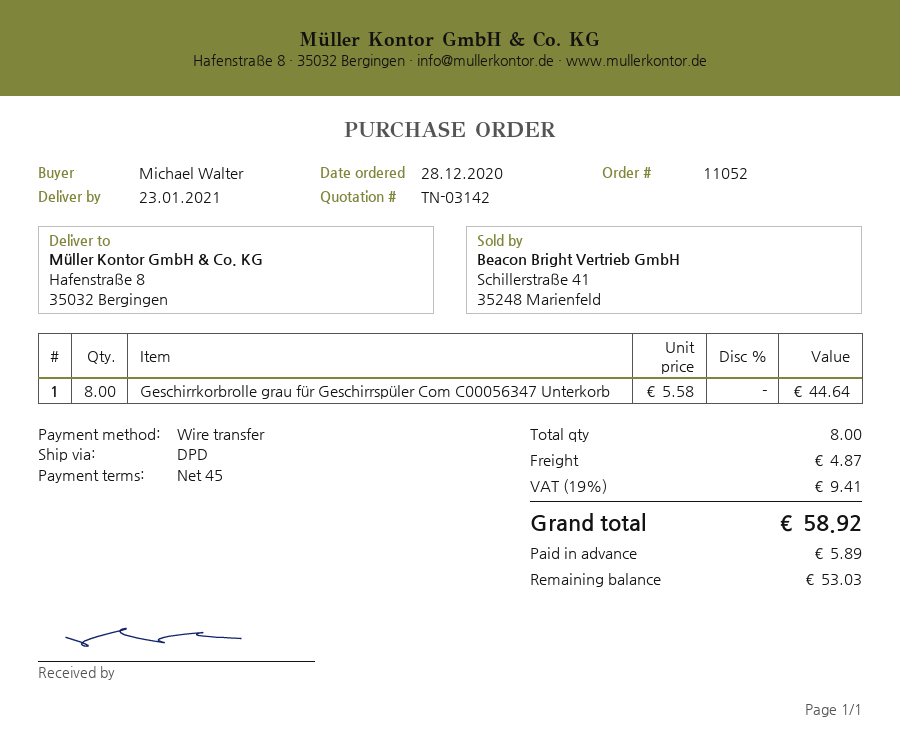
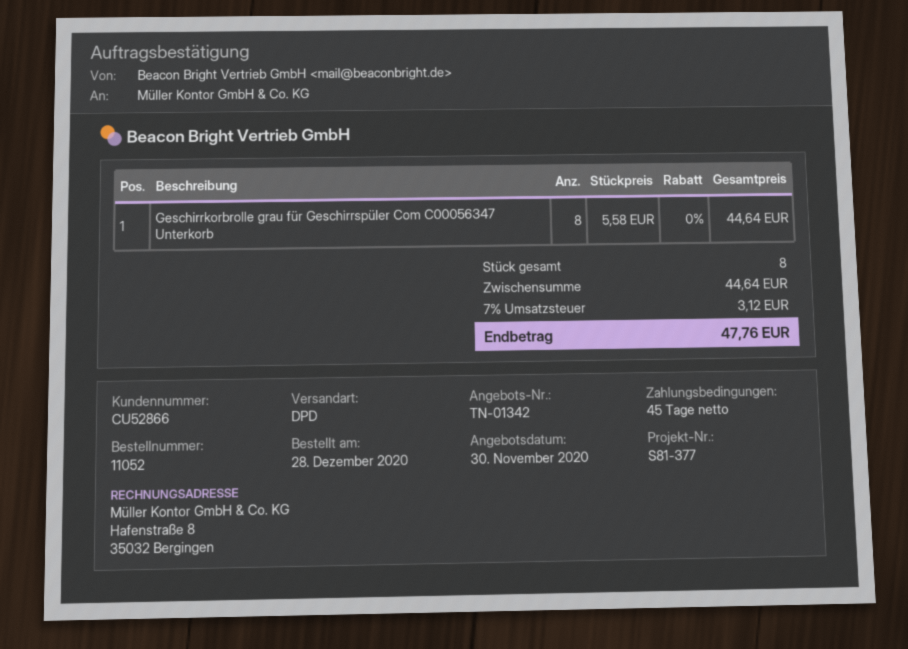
quote number: TN-03142 -> TN-01342
shipping: 4.87 -> none
tax: 19% = 9.41 -> 7% = 3.12
total: 58.92 -> 47.76

